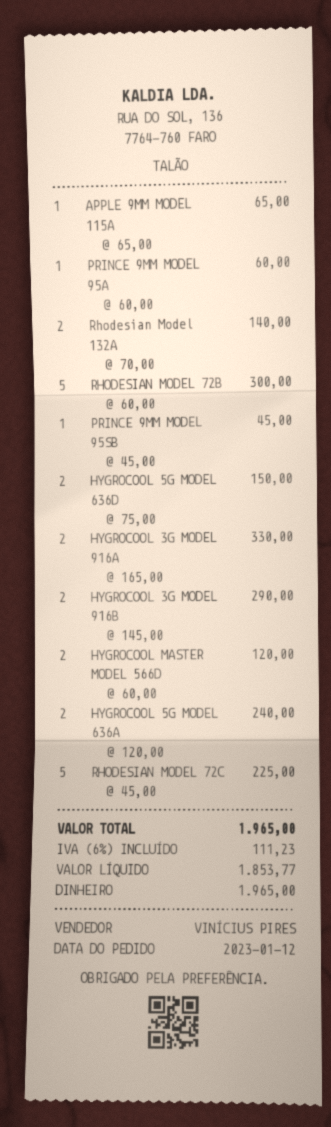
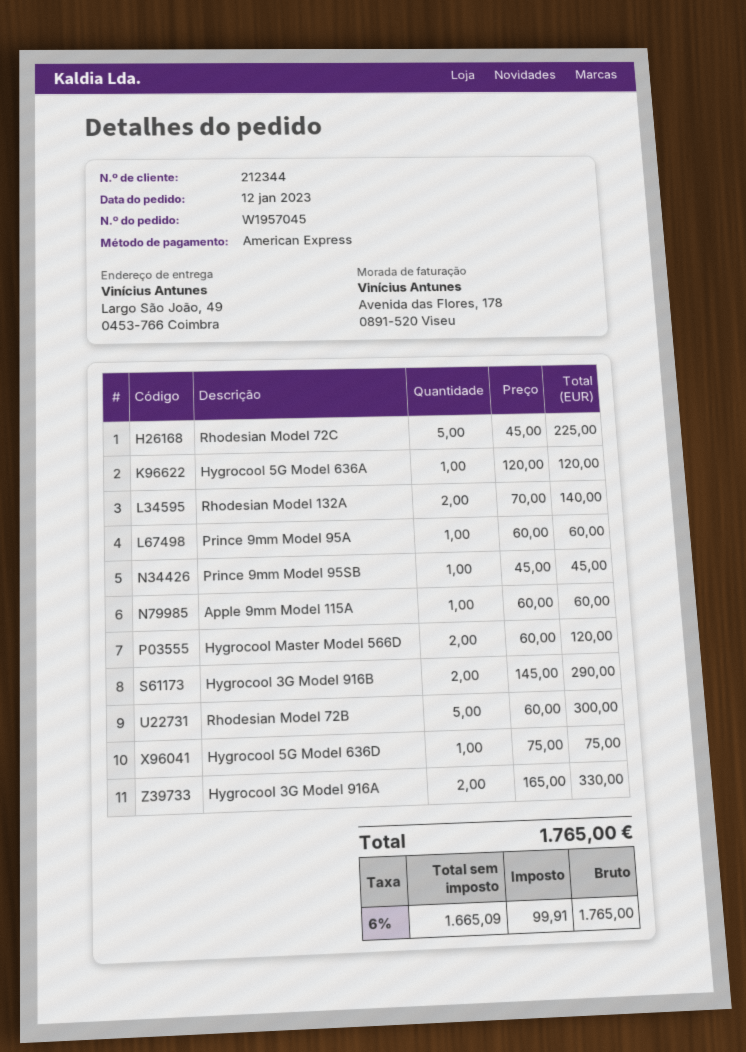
payment method: cash -> American Express
APPLE 9MM MODEL 115A: 1 x 65.00 = 65.00 -> 1 x 60.00 = 60.00
HYGROCOOL 5G MODEL 636D: 2 x 75.00 = 150.00 -> 1 x 75.00 = 75.00
HYGROCOOL 5G MODEL 636A: 2 x 120.00 = 240.00 -> 1 x 120.00 = 120.00
net: 1853.77 -> 1665.09
tax: 6% = 111.23 -> 6% = 99.91
total: 1965.00 -> 1765.00

